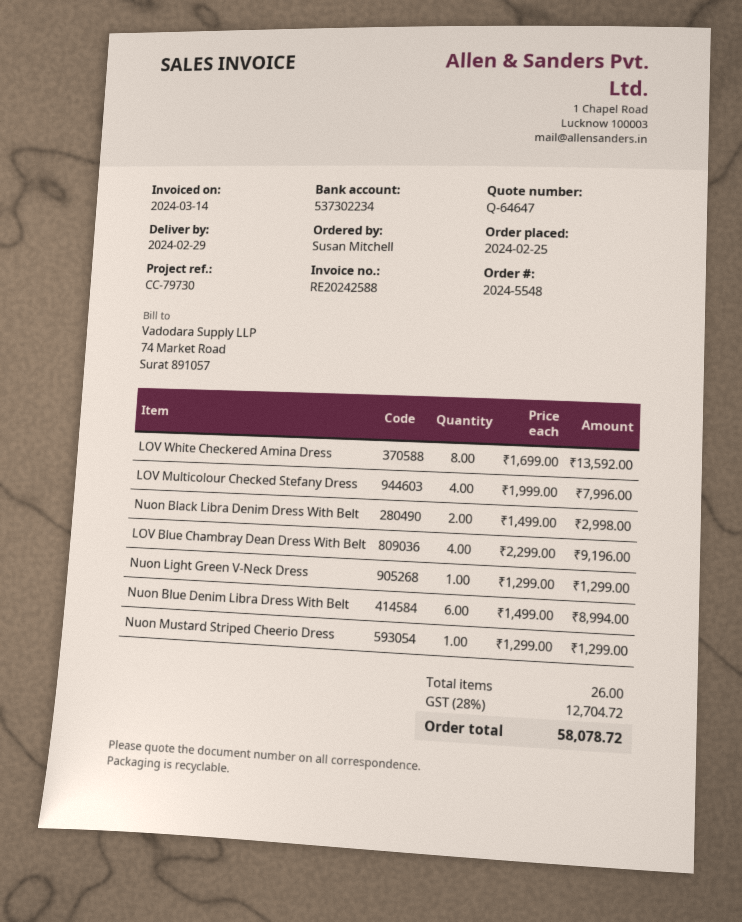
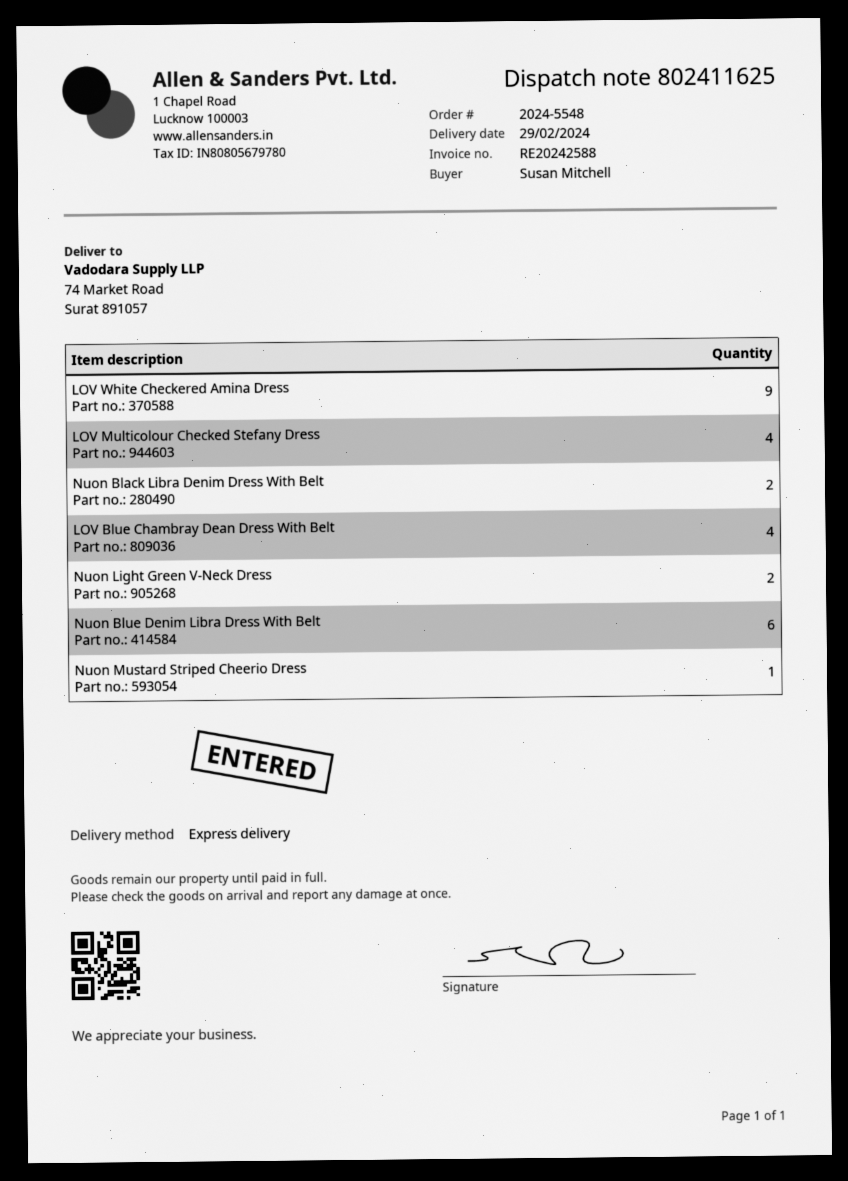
LOV White Checkered Amina Dress: 8 -> 9
Nuon Light Green V-Neck Dress: 1 -> 2

